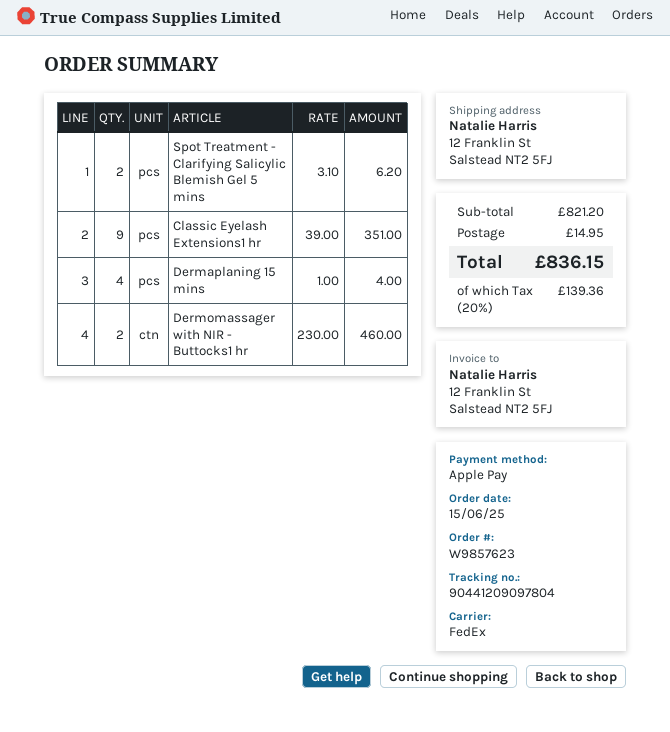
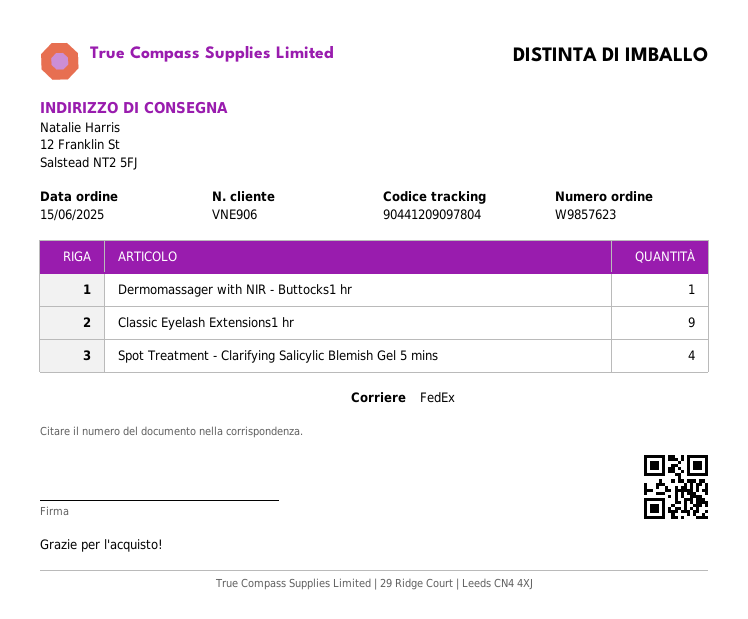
Spot Treatment - Clarifying Salicylic Blemish Gel 5 mins: 2 -> 4
Dermaplaning 15 mins: 4 -> none
Dermomassager with NIR - Buttocks1 hr: 2 -> 1

